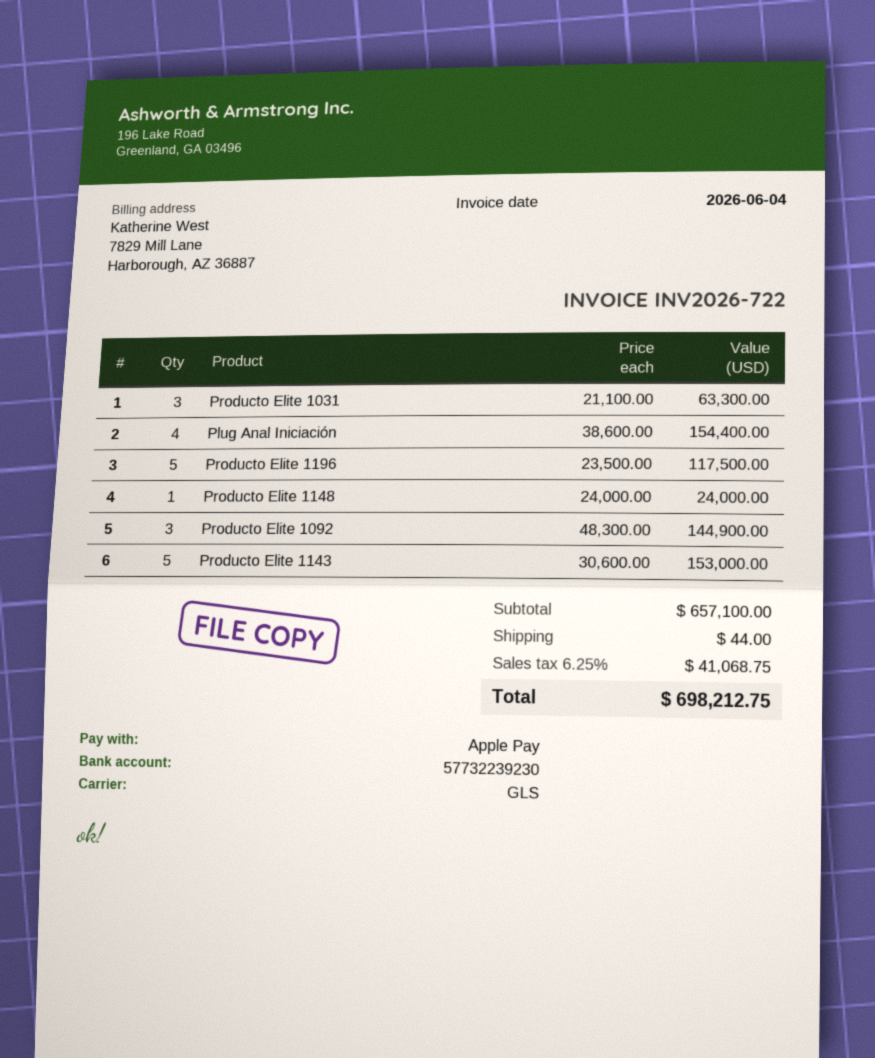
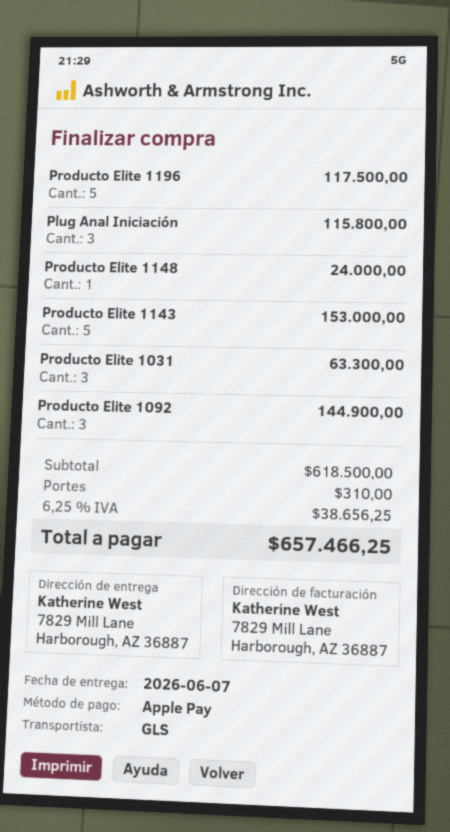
Plug Anal Iniciación: 4 for 154400.00 -> 3 for 115800.00
subtotal: 657100.00 -> 618500.00
shipping: 44.00 -> 310.00
tax: 6.25% = 41068.75 -> 6.25% = 38656.25
total: 698212.75 -> 657466.25

